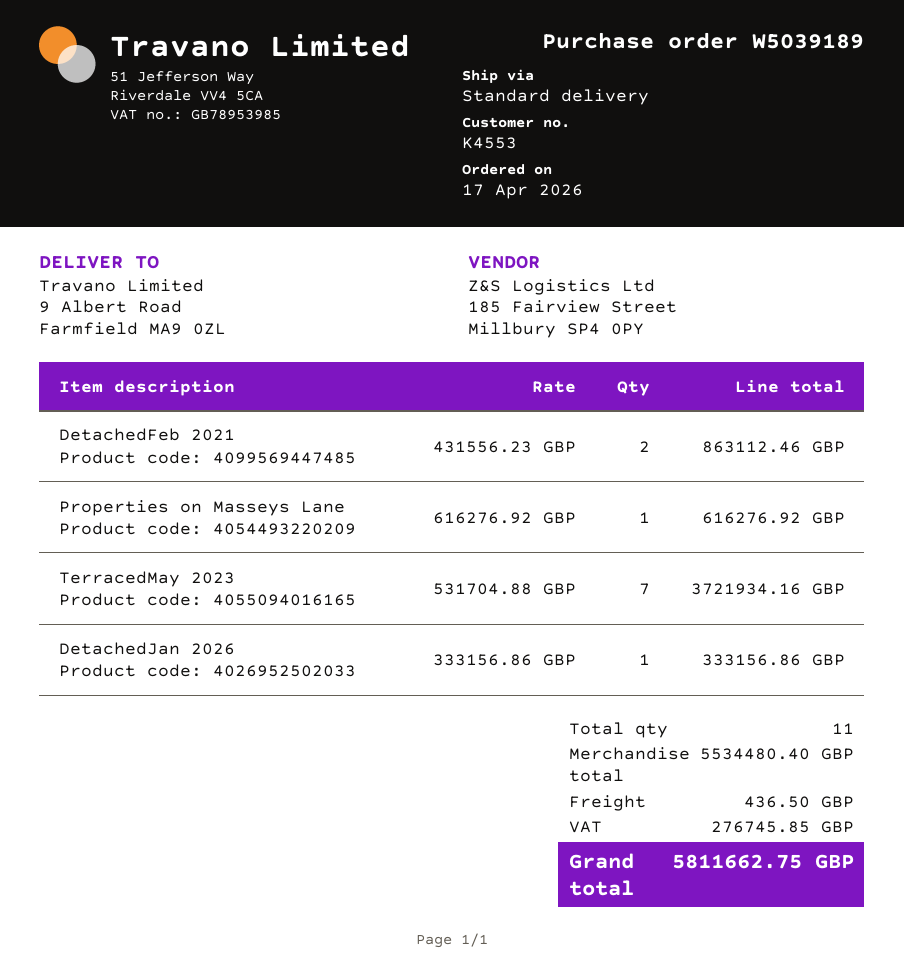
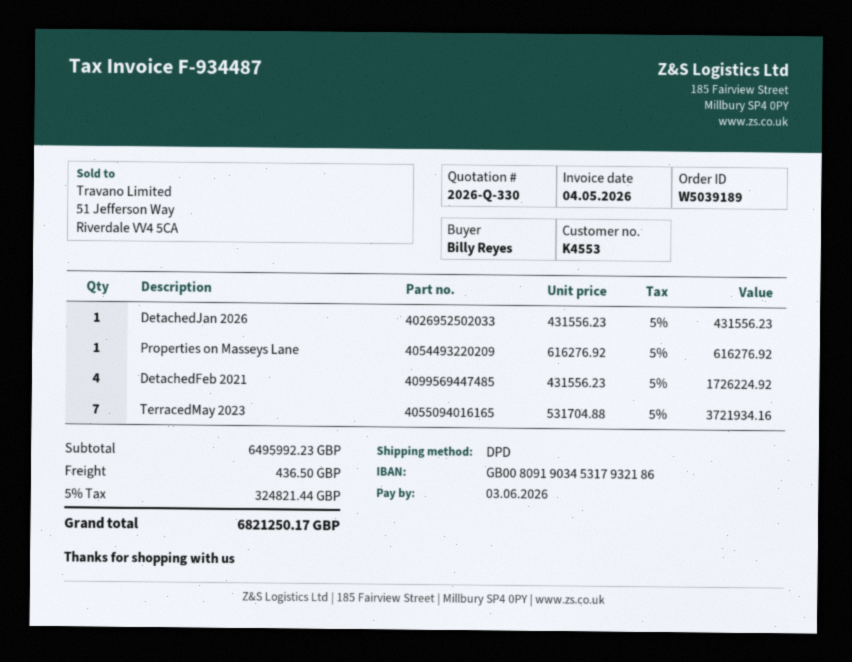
shipping method: standard -> DPD
DetachedFeb 2021: 2 x 431556.23 = 863112.46 -> 4 x 431556.23 = 1726224.92
DetachedJan 2026: 1 x 333156.86 = 333156.86 -> 1 x 431556.23 = 431556.23
subtotal: 5534480.40 -> 6495992.23
tax: 276745.85 -> 324821.44
total: 5811662.75 -> 6821250.17

